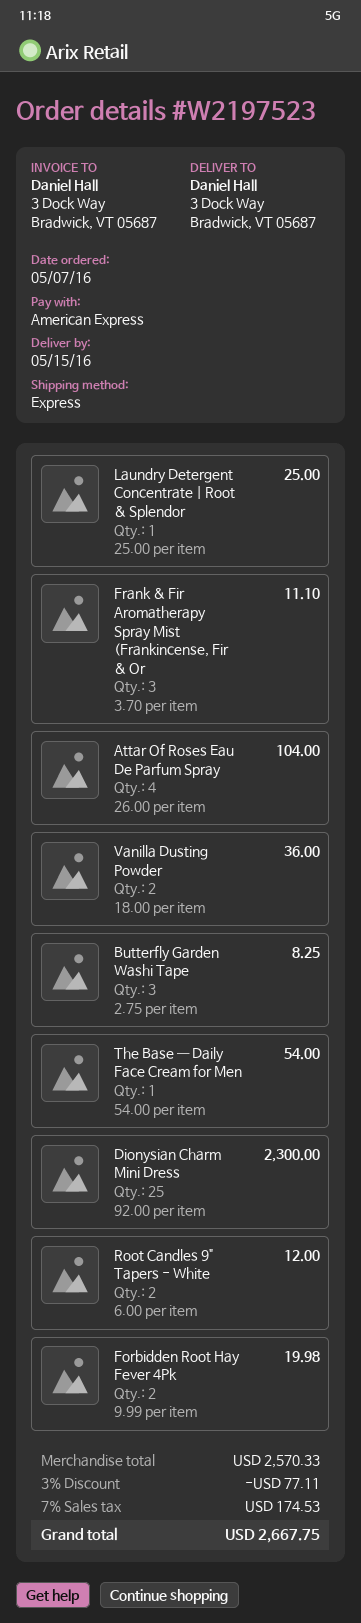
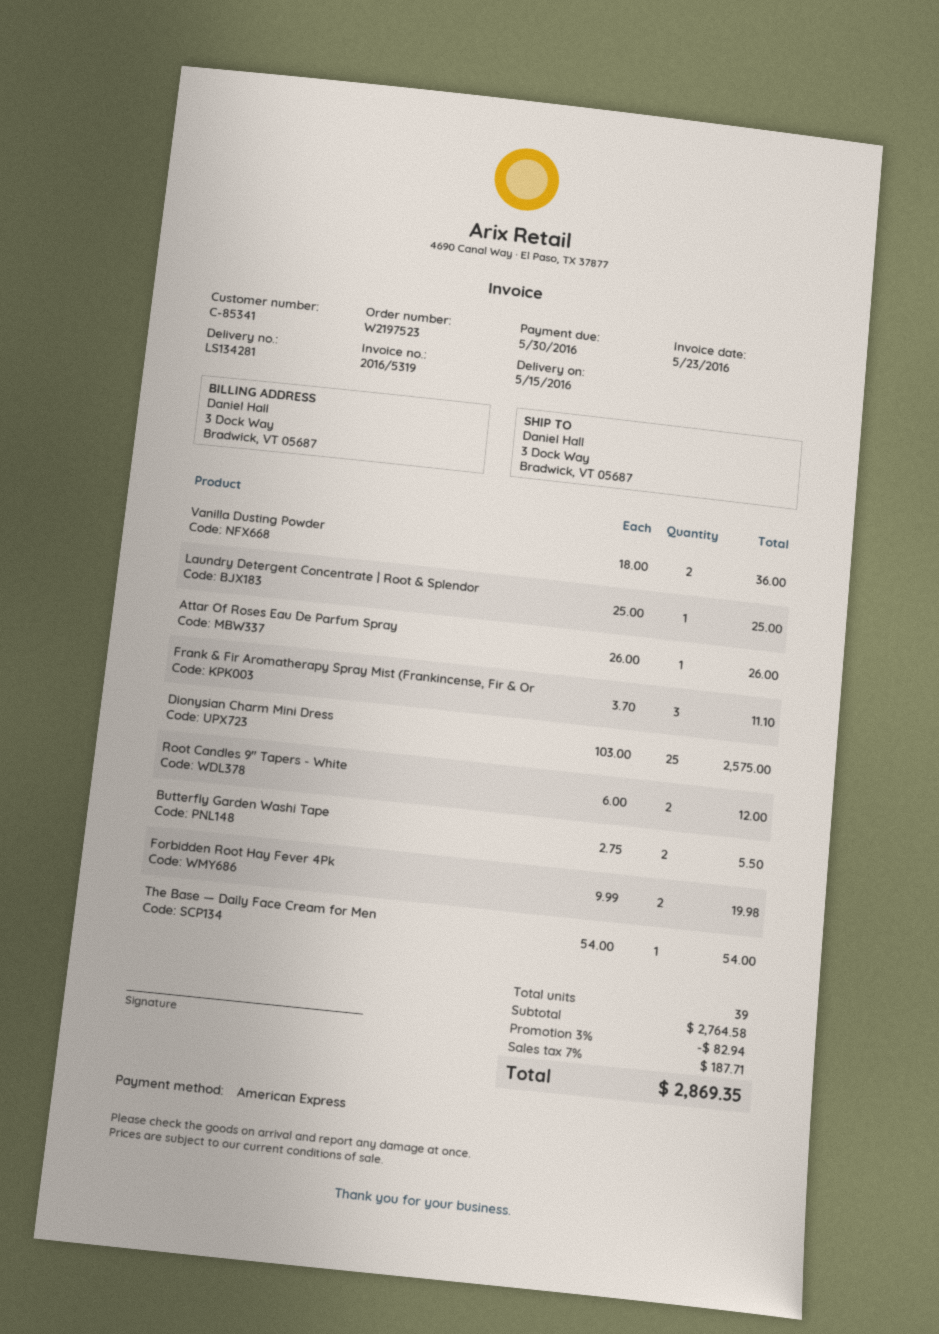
Attar Of Roses Eau De Parfum Spray: 4 x 26.00 = 104.00 -> 1 x 26.00 = 26.00
Butterfly Garden Washi Tape: 3 x 2.75 = 8.25 -> 2 x 2.75 = 5.50
Dionysian Charm Mini Dress: 25 x 92.00 = 2300.00 -> 25 x 103.00 = 2575.00
subtotal: 2570.33 -> 2764.58
discount: 3% = 77.11 -> 3% = 82.94
tax: 7% = 174.53 -> 7% = 187.71
total: 2667.75 -> 2869.35

